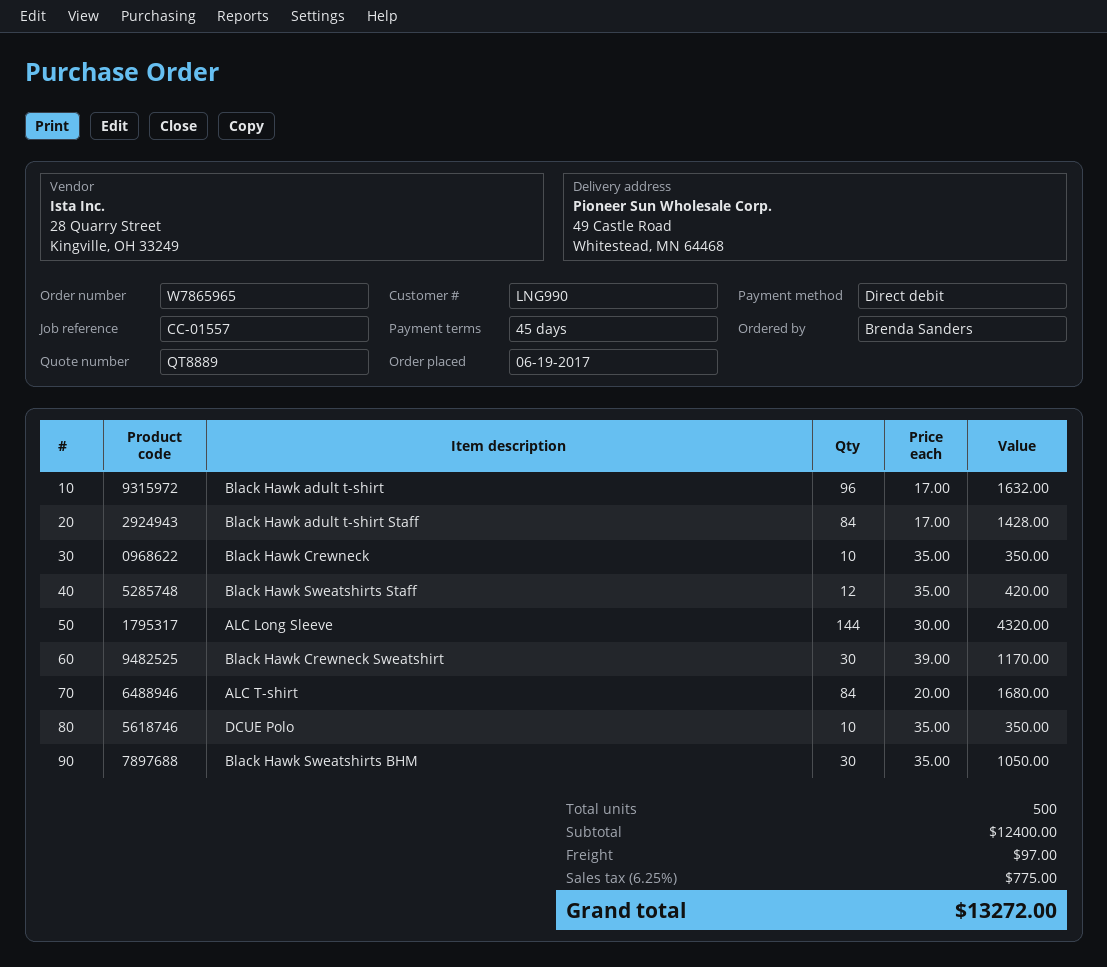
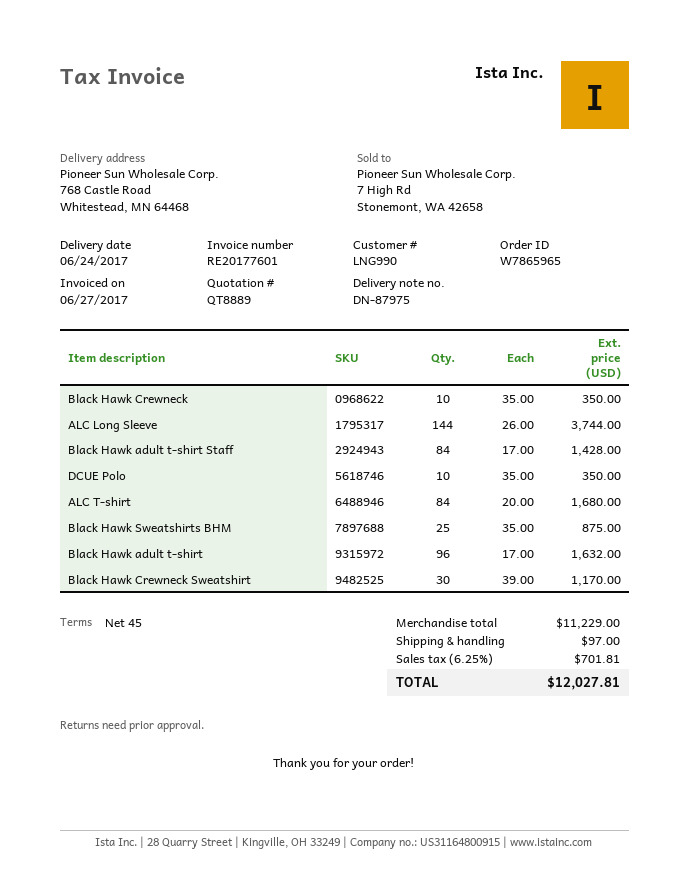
ship to: 49 Castle Road, Whitestead, MN 64468 -> 768 Castle Road, Whitestead, MN 64468
Black Hawk Sweatshirts Staff: 12 x 35.00 = 420.00 -> none
ALC Long Sleeve: 144 x 30.00 = 4320.00 -> 144 x 26.00 = 3744.00
Black Hawk Sweatshirts BHM: 30 x 35.00 = 1050.00 -> 25 x 35.00 = 875.00
subtotal: 12400.00 -> 11229.00
tax: 6.25% = 775.00 -> 6.25% = 701.81
total: 13272.00 -> 12027.81

